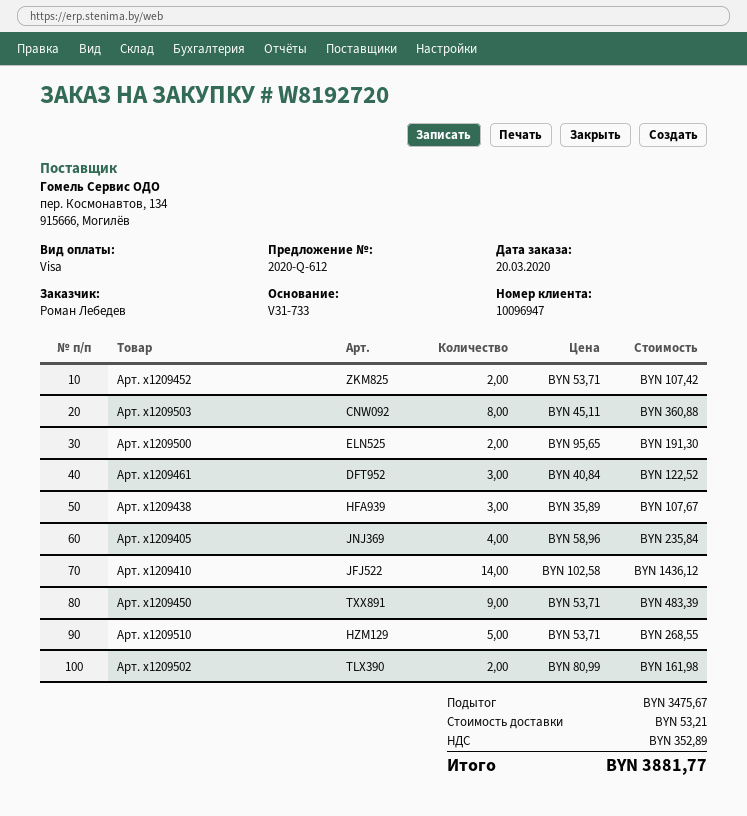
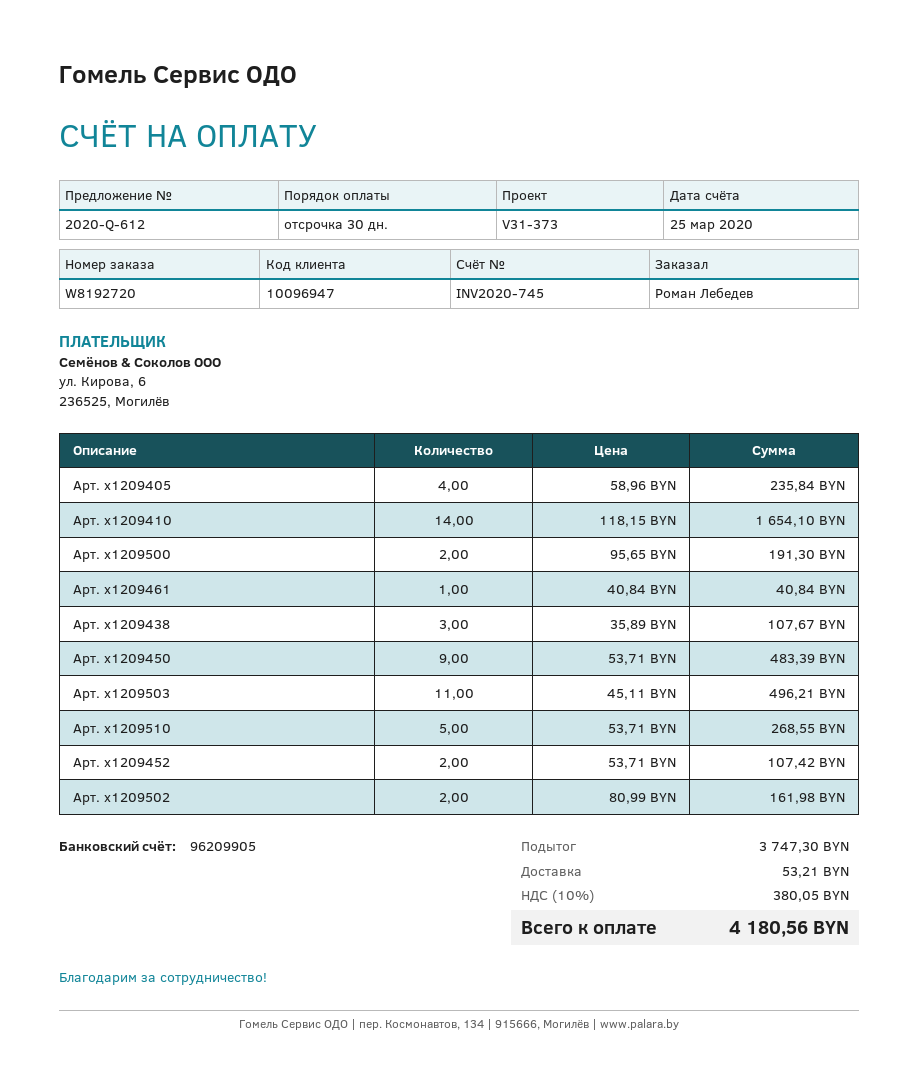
reference: V31-733 -> V31-373
Арт. x1209503: 8 x 45.11 = 360.88 -> 11 x 45.11 = 496.21
Арт. x1209461: 3 x 40.84 = 122.52 -> 1 x 40.84 = 40.84
Арт. x1209410: 14 x 102.58 = 1436.12 -> 14 x 118.15 = 1654.10
subtotal: 3475.67 -> 3747.30
tax: 352.89 -> 380.05
total: 3881.77 -> 4180.56

